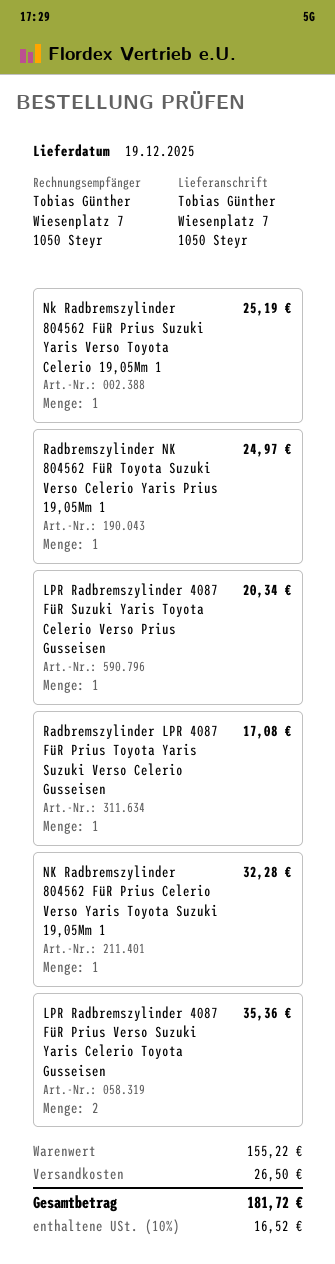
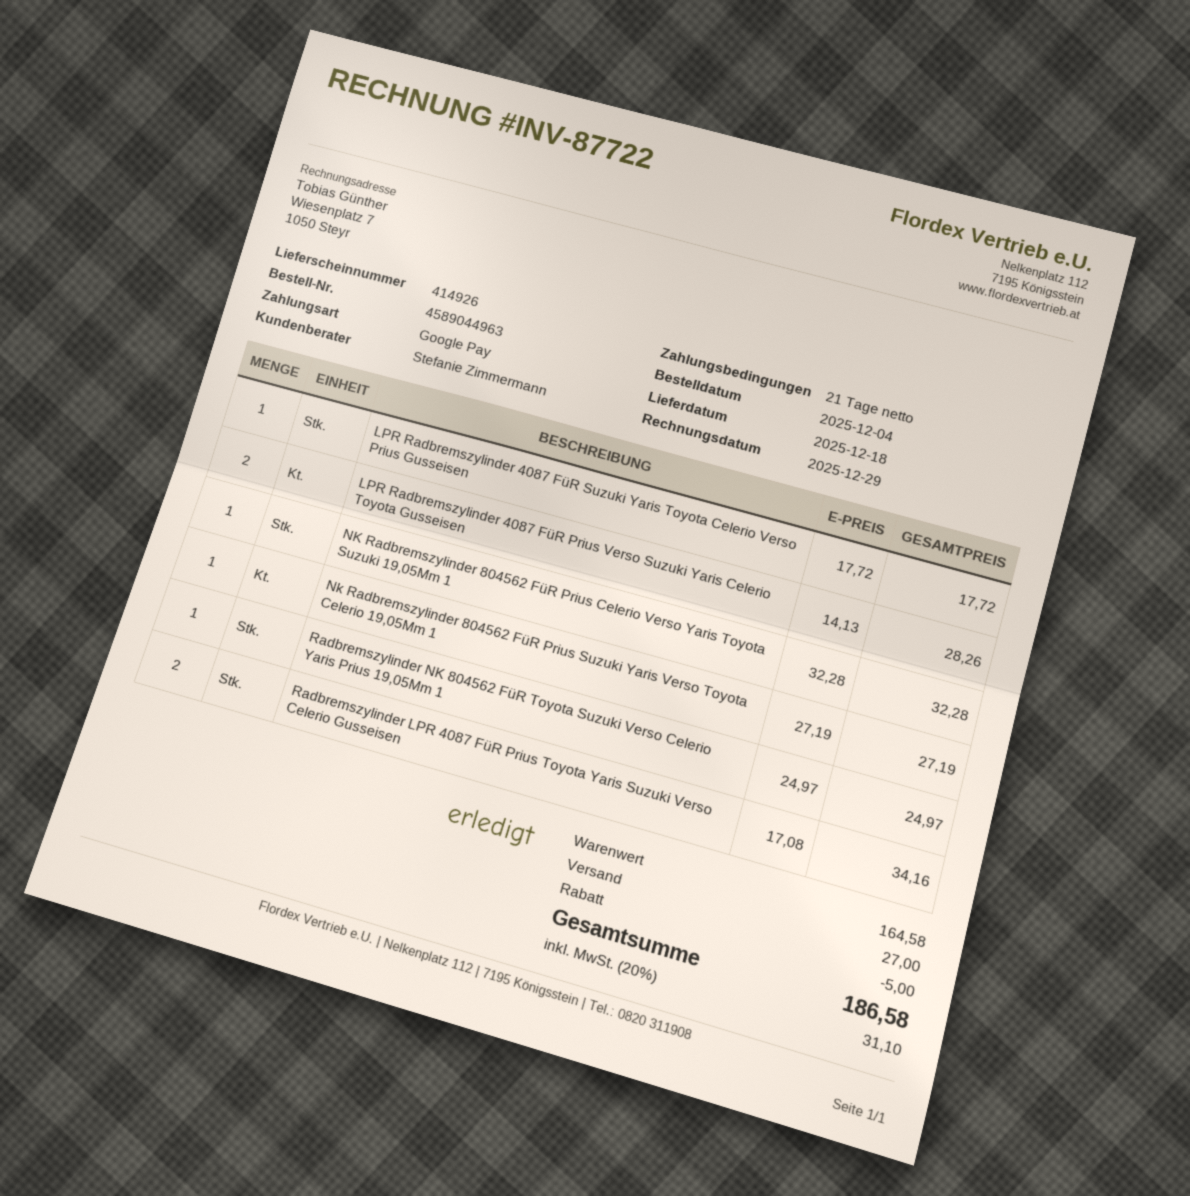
delivery date: 2025-12-19 -> 2025-12-18
Nk Radbremszylinder 804562 FüR Prius Suzuki Yaris Verso Toyota Celerio 19,05Mm 1: 1 for 25.19 -> 1 for 27.19
LPR Radbremszylinder 4087 FüR Suzuki Yaris Toyota Celerio Verso Prius Gusseisen: 1 for 20.34 -> 1 for 17.72
Radbremszylinder LPR 4087 FüR Prius Toyota Yaris Suzuki Verso Celerio Gusseisen: 1 for 17.08 -> 2 for 34.16
LPR Radbremszylinder 4087 FüR Prius Verso Suzuki Yaris Celerio Toyota Gusseisen: 2 for 35.36 -> 2 for 28.26
subtotal: 155.22 -> 164.58
discount: none -> 5.00
shipping: 26.50 -> 27.00
tax: 10% = 16.52 -> 20% = 31.10
total: 181.72 -> 186.58

